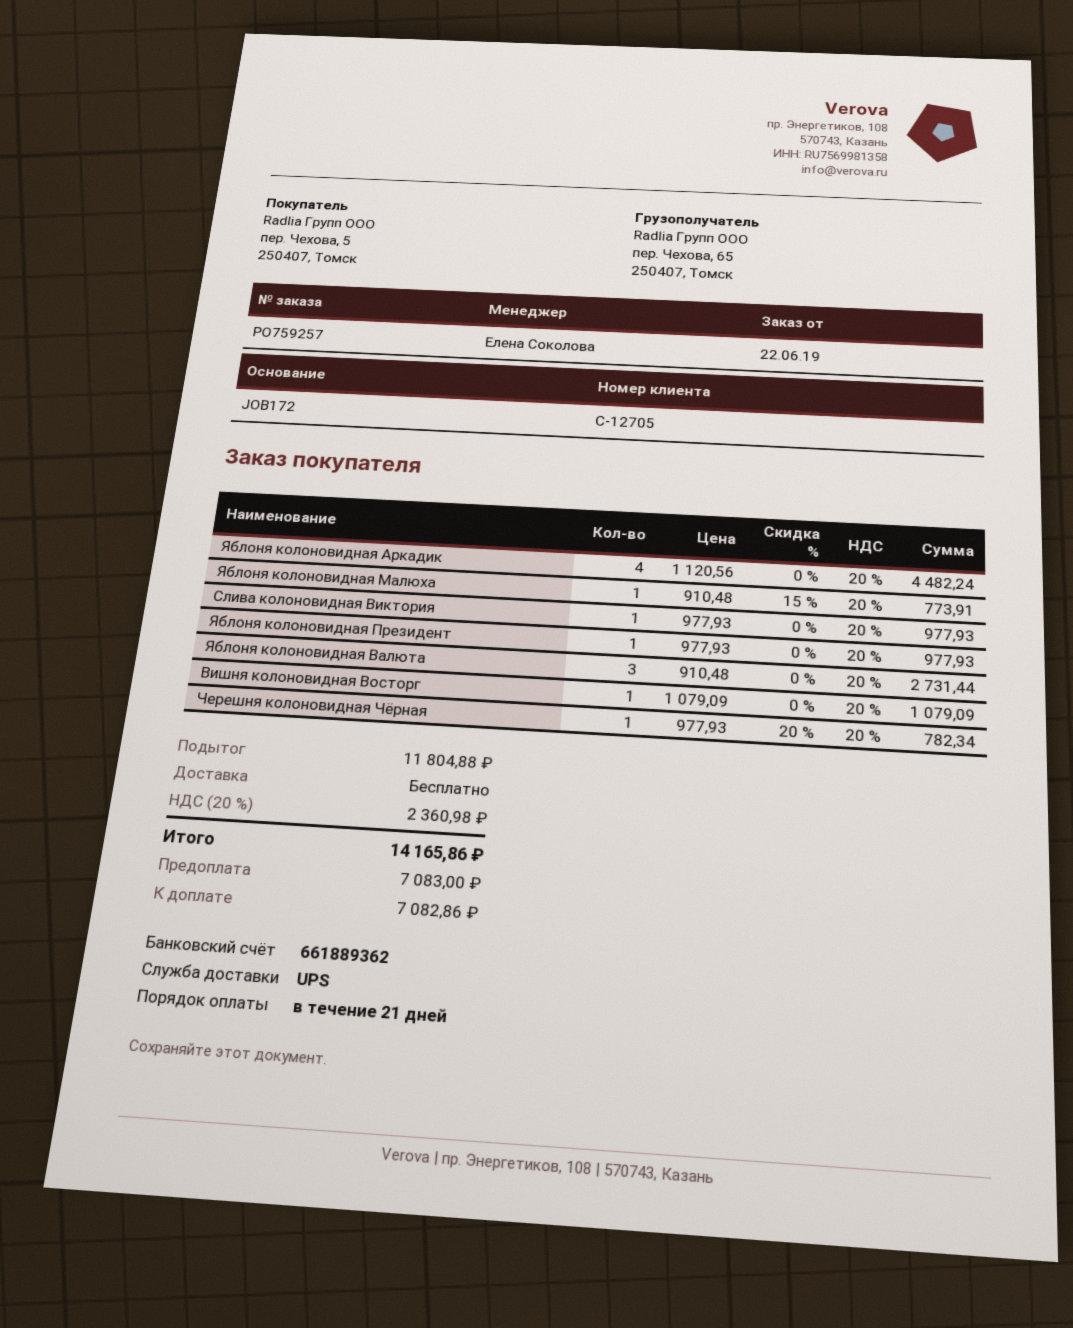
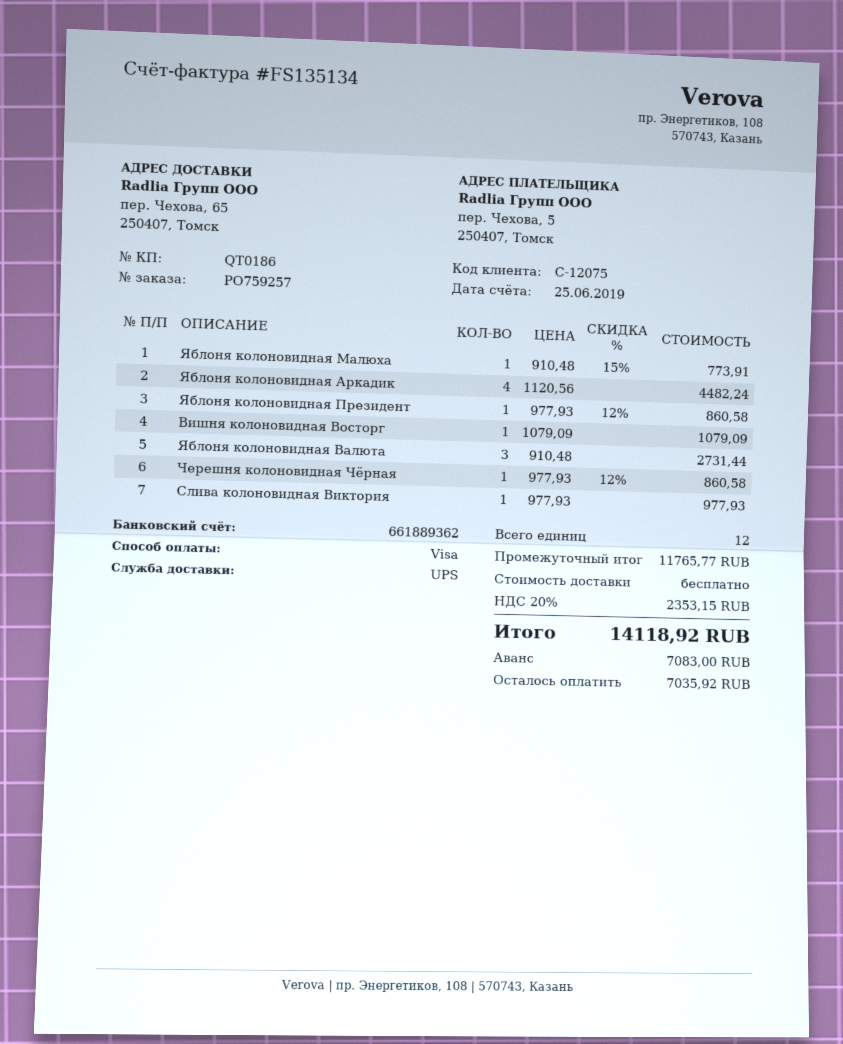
customer number: C-12705 -> C-12075
Яблоня колоновидная Президент: 1 x 977.93 = 977.93 -> 1 x 977.93 - 12% = 860.58
Черешня колоновидная Чёрная: 1 x 977.93 - 20% = 782.34 -> 1 x 977.93 - 12% = 860.58
subtotal: 11804.88 -> 11765.77
tax: 20% = 2360.98 -> 20% = 2353.15
total: 14165.86 -> 14118.92
balance: 7082.86 -> 7035.92

